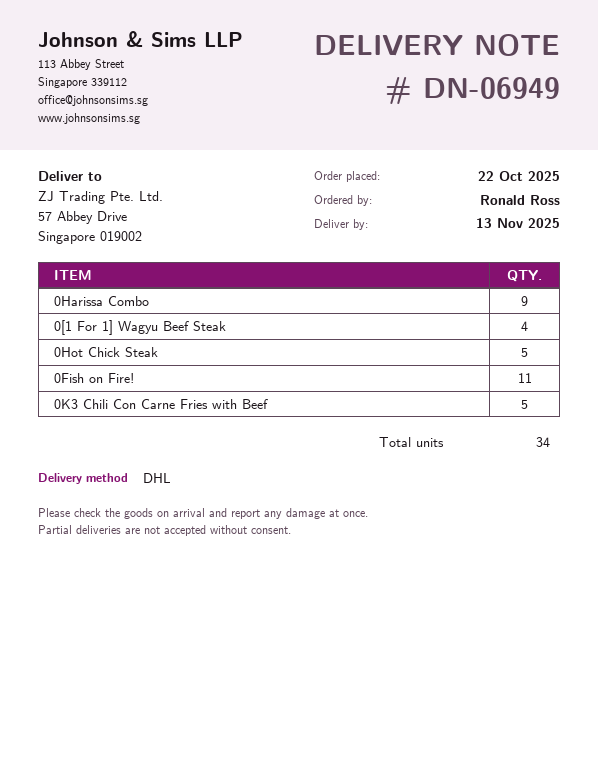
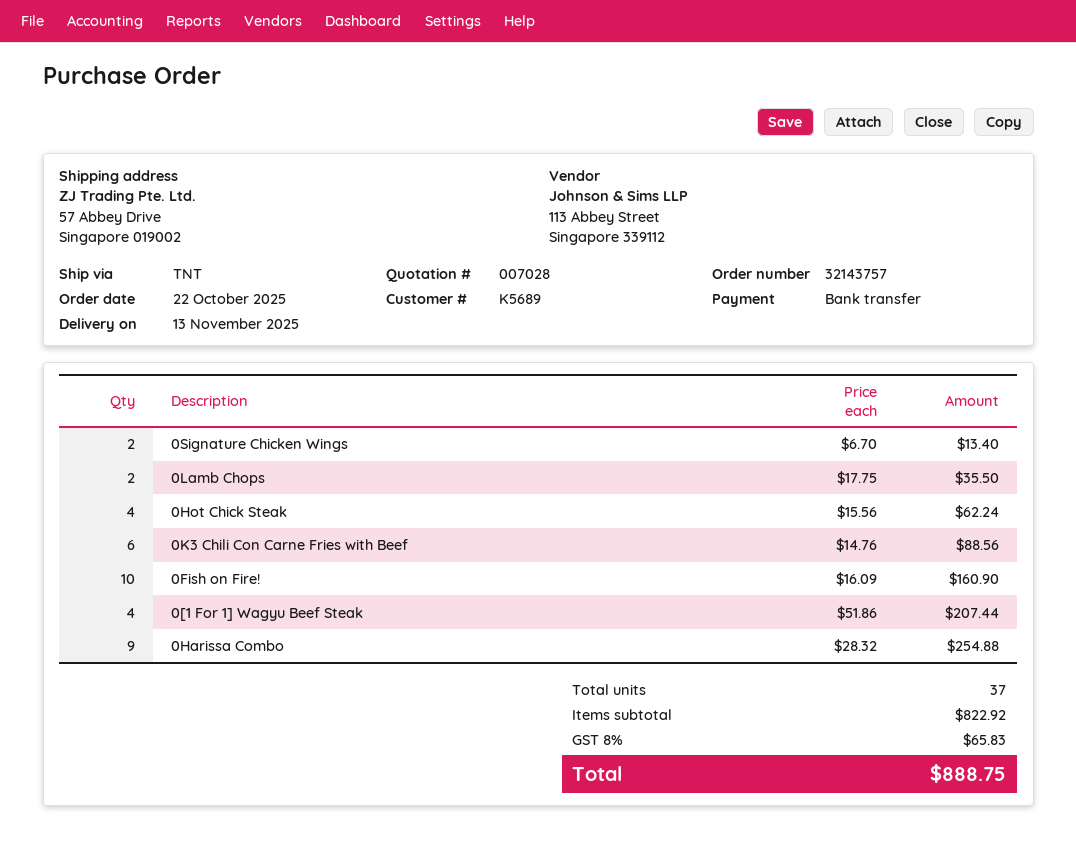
shipping method: DHL -> TNT
0Hot Chick Steak: 5 -> 4
0Fish on Fire!: 11 -> 10
0K3 Chili Con Carne Fries with Beef: 5 -> 6
0Signature Chicken Wings: none -> 2
0Lamb Chops: none -> 2
total quantity: 34 -> 37

